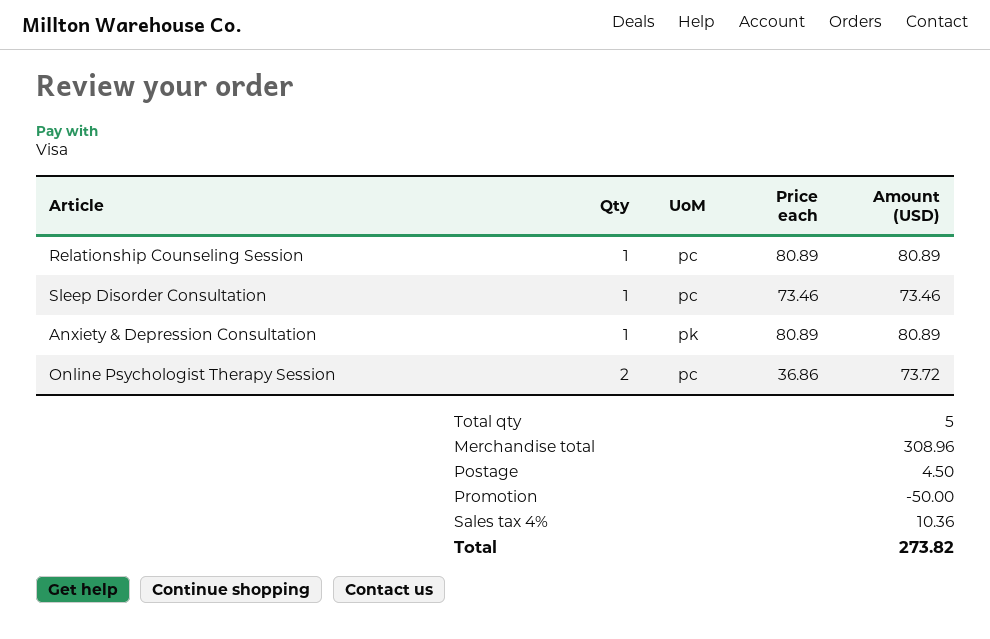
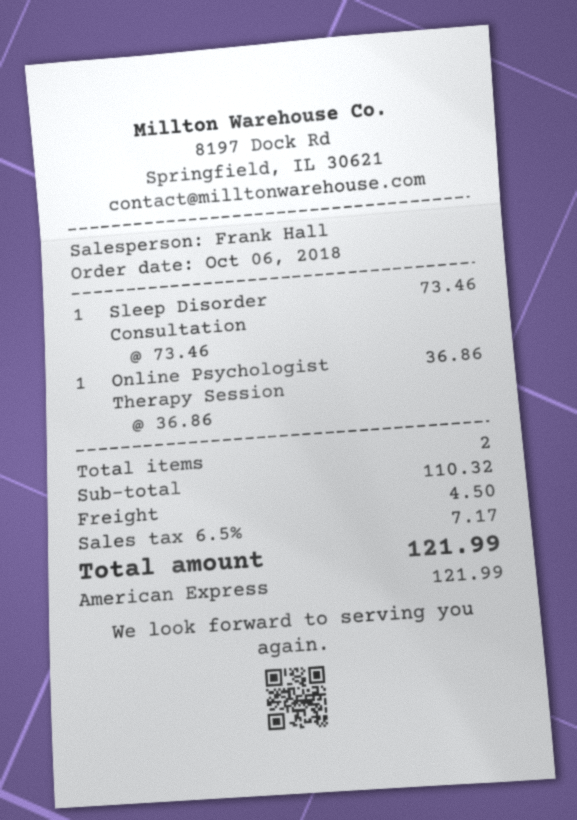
payment method: Visa -> American Express
Relationship Counseling Session: 1 x 80.89 = 80.89 -> none
Anxiety & Depression Consultation: 1 x 80.89 = 80.89 -> none
Online Psychologist Therapy Session: 2 x 36.86 = 73.72 -> 1 x 36.86 = 36.86
total quantity: 5 -> 2
subtotal: 308.96 -> 110.32
discount: 50.00 -> none
tax: 4% = 10.36 -> 6.5% = 7.17
total: 273.82 -> 121.99

